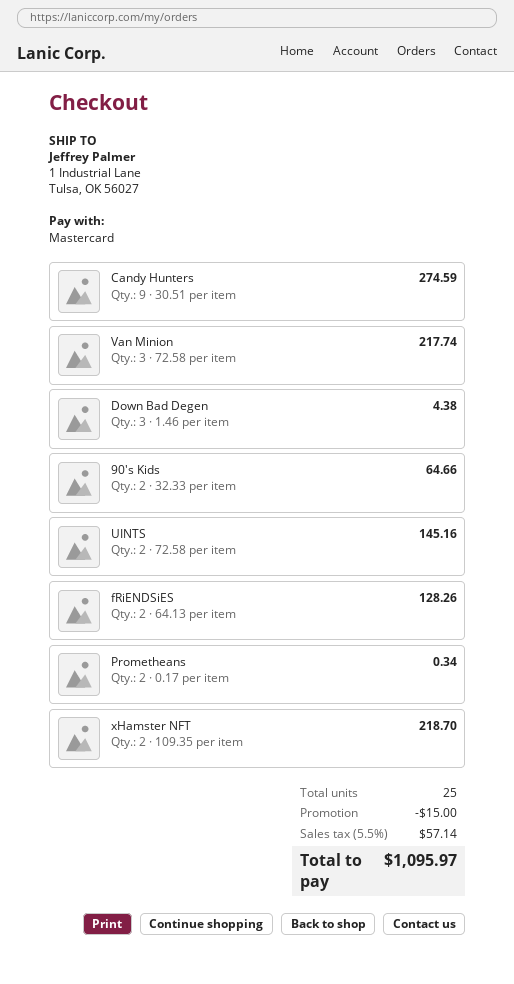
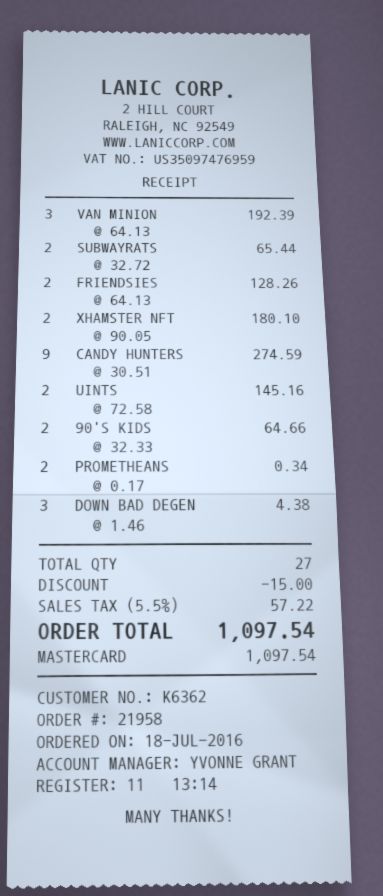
Van Minion: 3 x 72.58 = 217.74 -> 3 x 64.13 = 192.39
xHamster NFT: 2 x 109.35 = 218.70 -> 2 x 90.05 = 180.10
SUBWAYRATS: none -> 2 x 32.72 = 65.44
total quantity: 25 -> 27
tax: 5.5% = 57.14 -> 5.5% = 57.22
total: 1095.97 -> 1097.54

